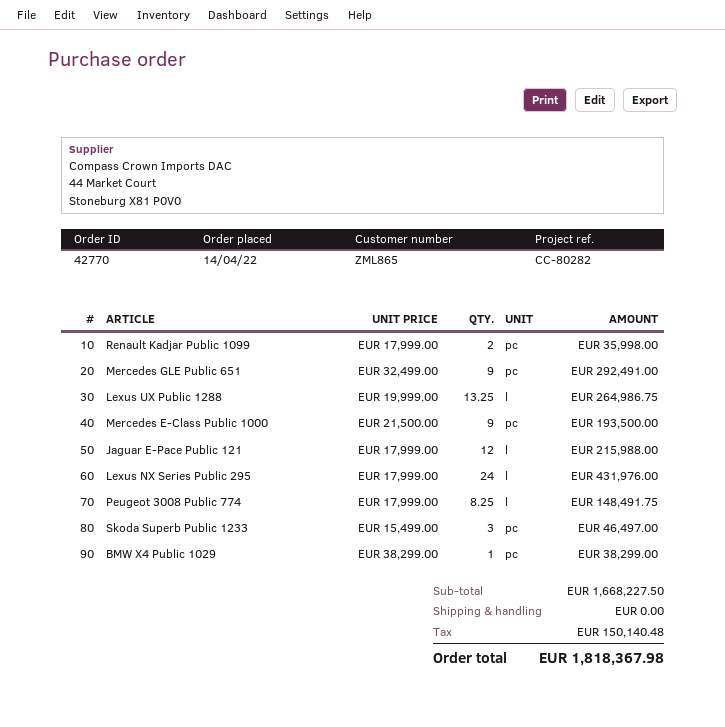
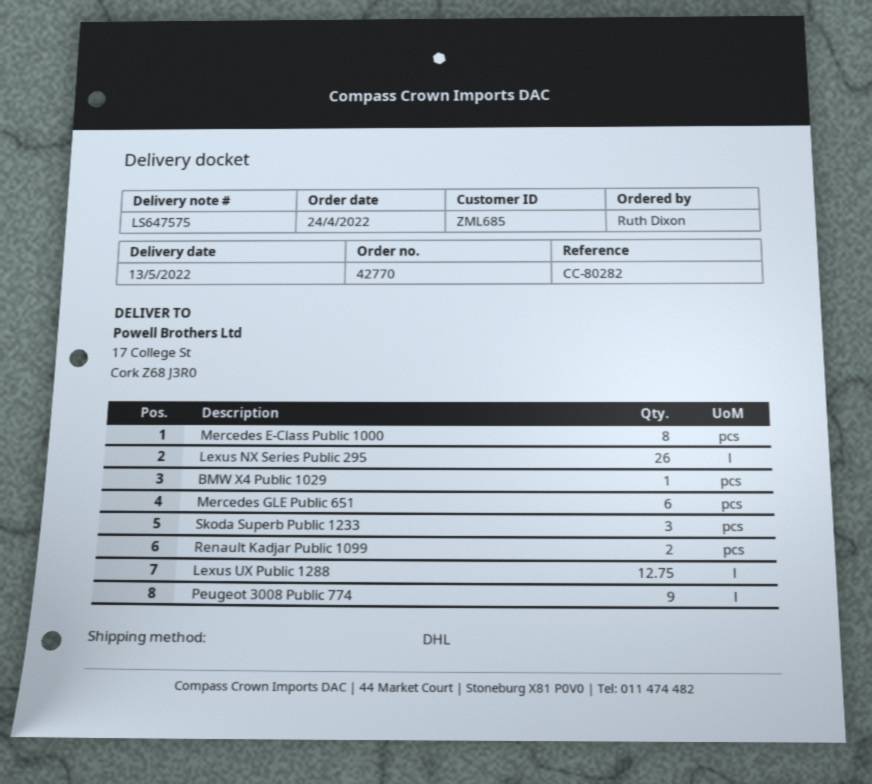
order date: 2022-04-14 -> 2022-04-24
customer number: ZML865 -> ZML685
Mercedes GLE Public 651: 9 -> 6
Lexus UX Public 1288: 13.25 -> 12.75
Mercedes E-Class Public 1000: 9 -> 8
Jaguar E-Pace Public 121: 12 -> none
Lexus NX Series Public 295: 24 -> 26
Peugeot 3008 Public 774: 8.25 -> 9

